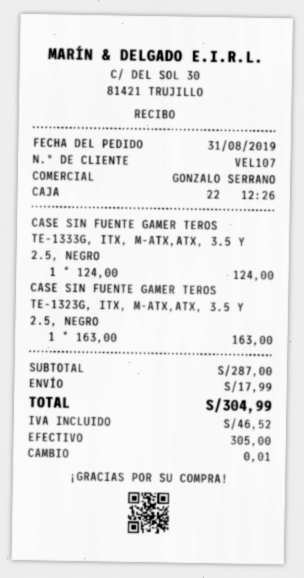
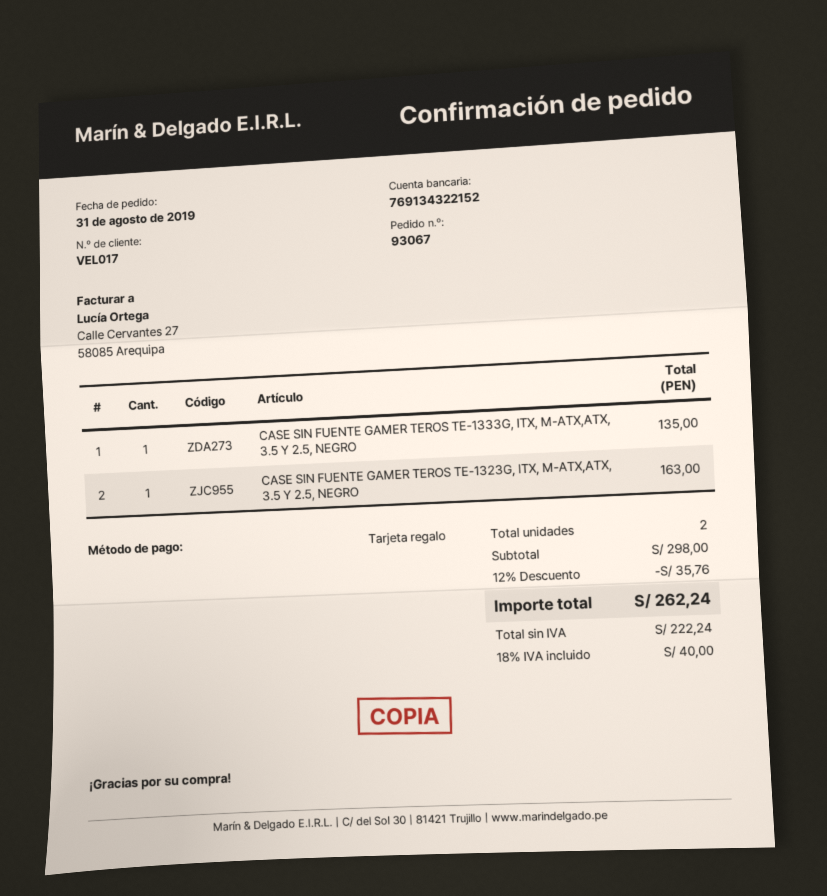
customer number: VEL107 -> VEL017
payment method: cash -> gift card
CASE SIN FUENTE GAMER TEROS TE-1333G, ITX, M-ATX,ATX, 3.5 Y 2.5, NEGRO: 1 for 124.00 -> 1 for 135.00
subtotal: 287.00 -> 298.00
discount: none -> 12% = 35.76
shipping: 17.99 -> none
tax: 46.52 -> 40.00
total: 304.99 -> 262.24

